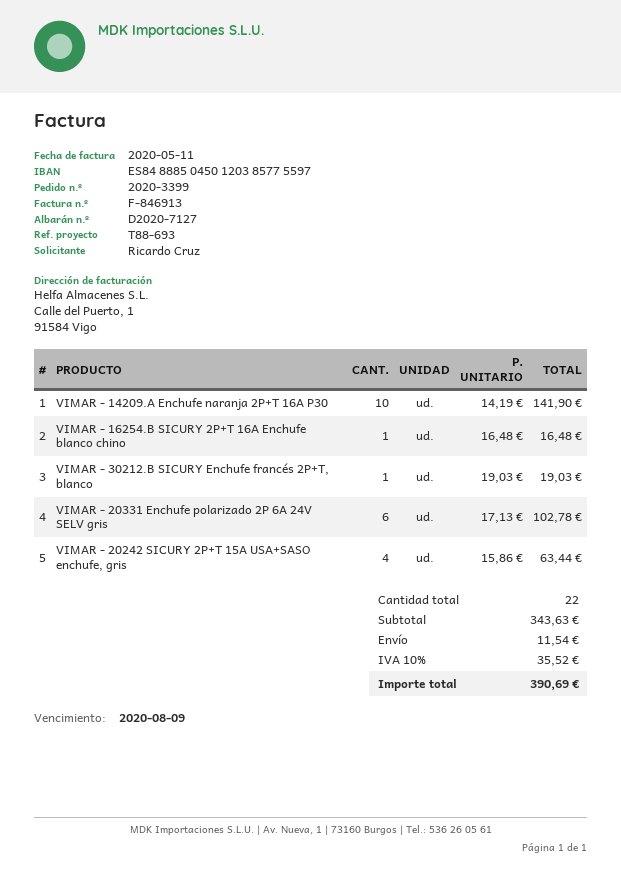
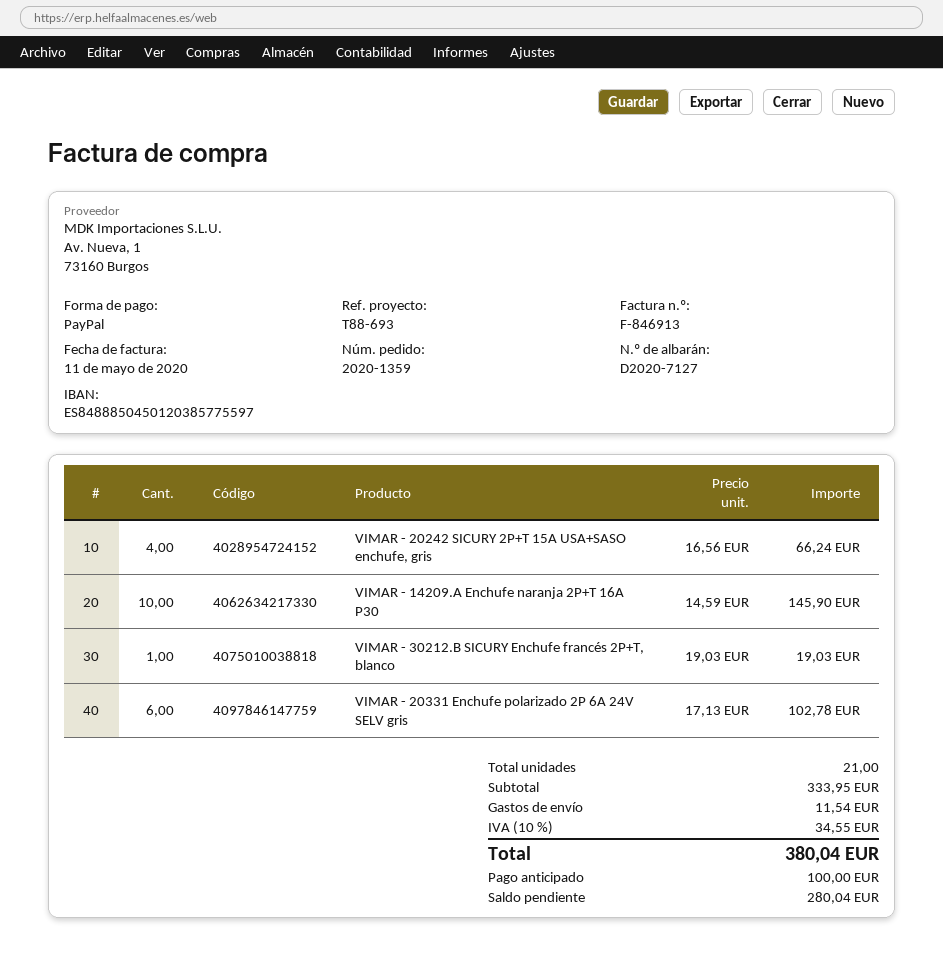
order number: 2020-3399 -> 2020-1359
VIMAR - 14209.A Enchufe naranja 2P+T 16A P30: 10 x 14.19 = 141.90 -> 10 x 14.59 = 145.90
VIMAR - 16254.B SICURY 2P+T 16A Enchufe blanco chino: 1 x 16.48 = 16.48 -> none
VIMAR - 20242 SICURY 2P+T 15A USA+SASO enchufe, gris: 4 x 15.86 = 63.44 -> 4 x 16.56 = 66.24
total quantity: 22 -> 21
subtotal: 343.63 -> 333.95
tax: 10% = 35.52 -> 10% = 34.55
total: 390.69 -> 380.04

